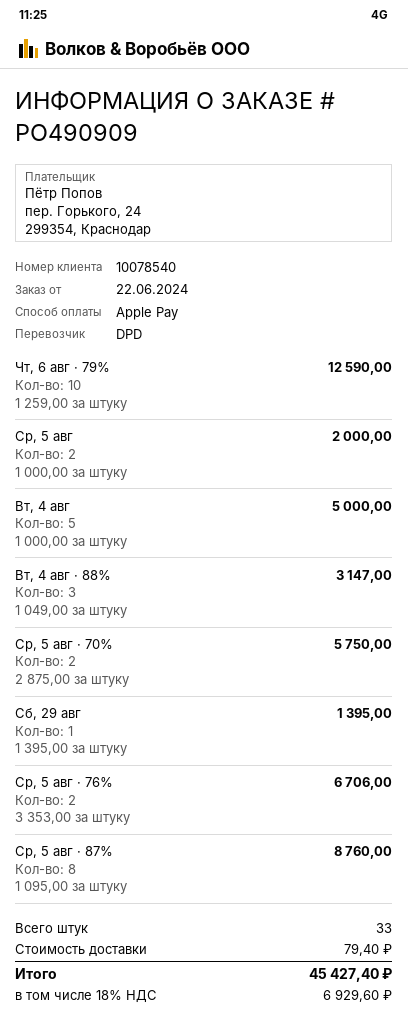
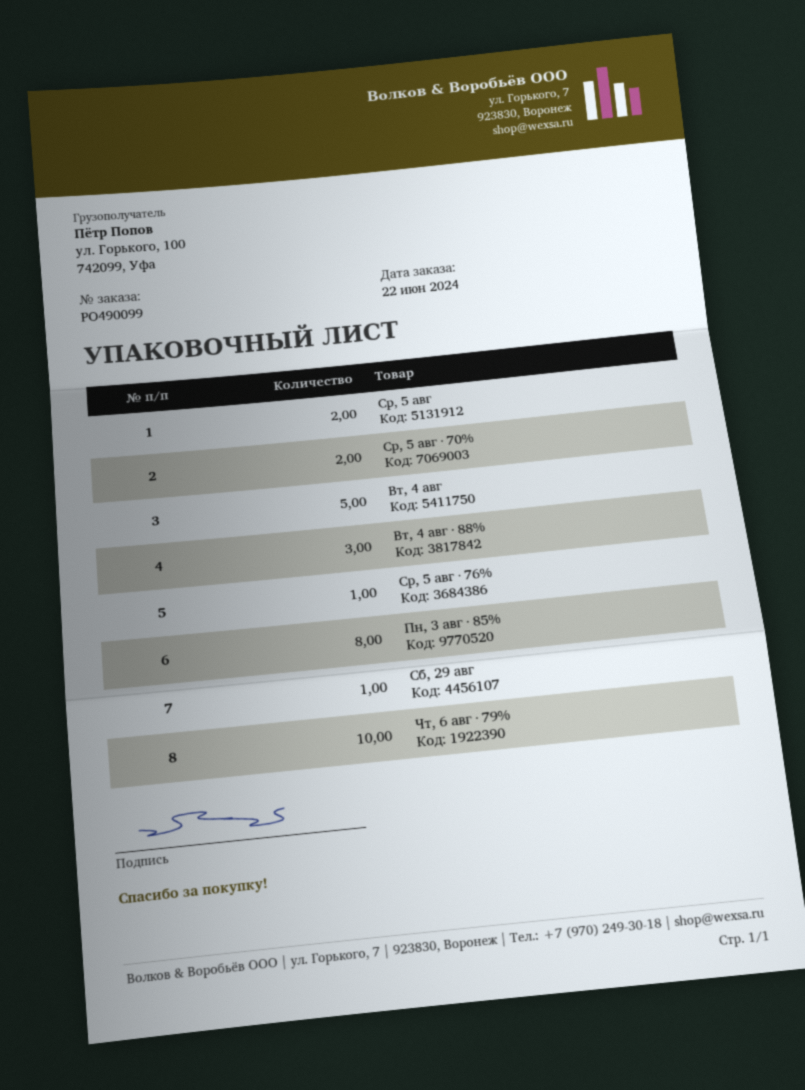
order number: PO490909 -> PO490099
Ср, 5 авг · 76%: 2 -> 1
Ср, 5 авг · 87%: 8 -> none
Пн, 3 авг · 85%: none -> 8

